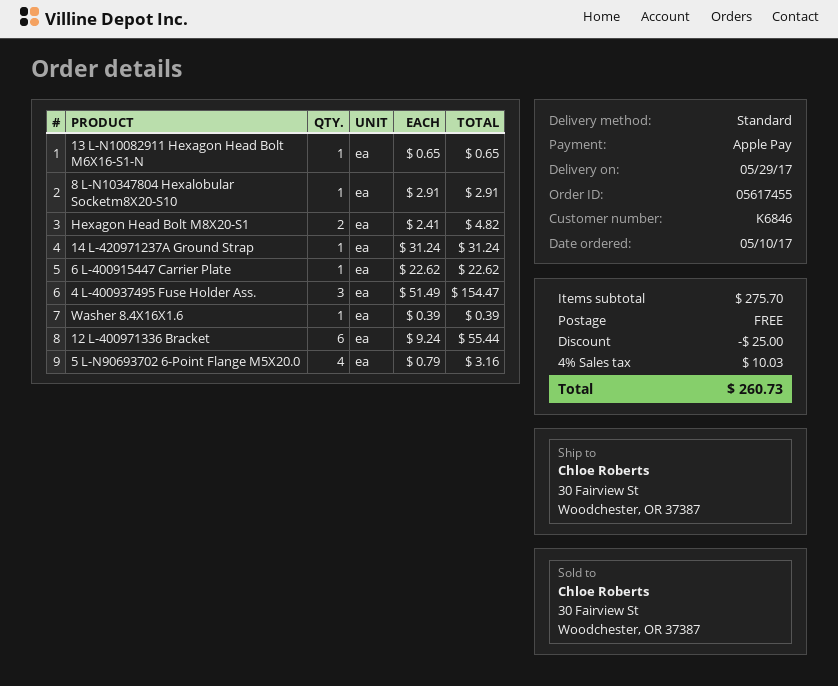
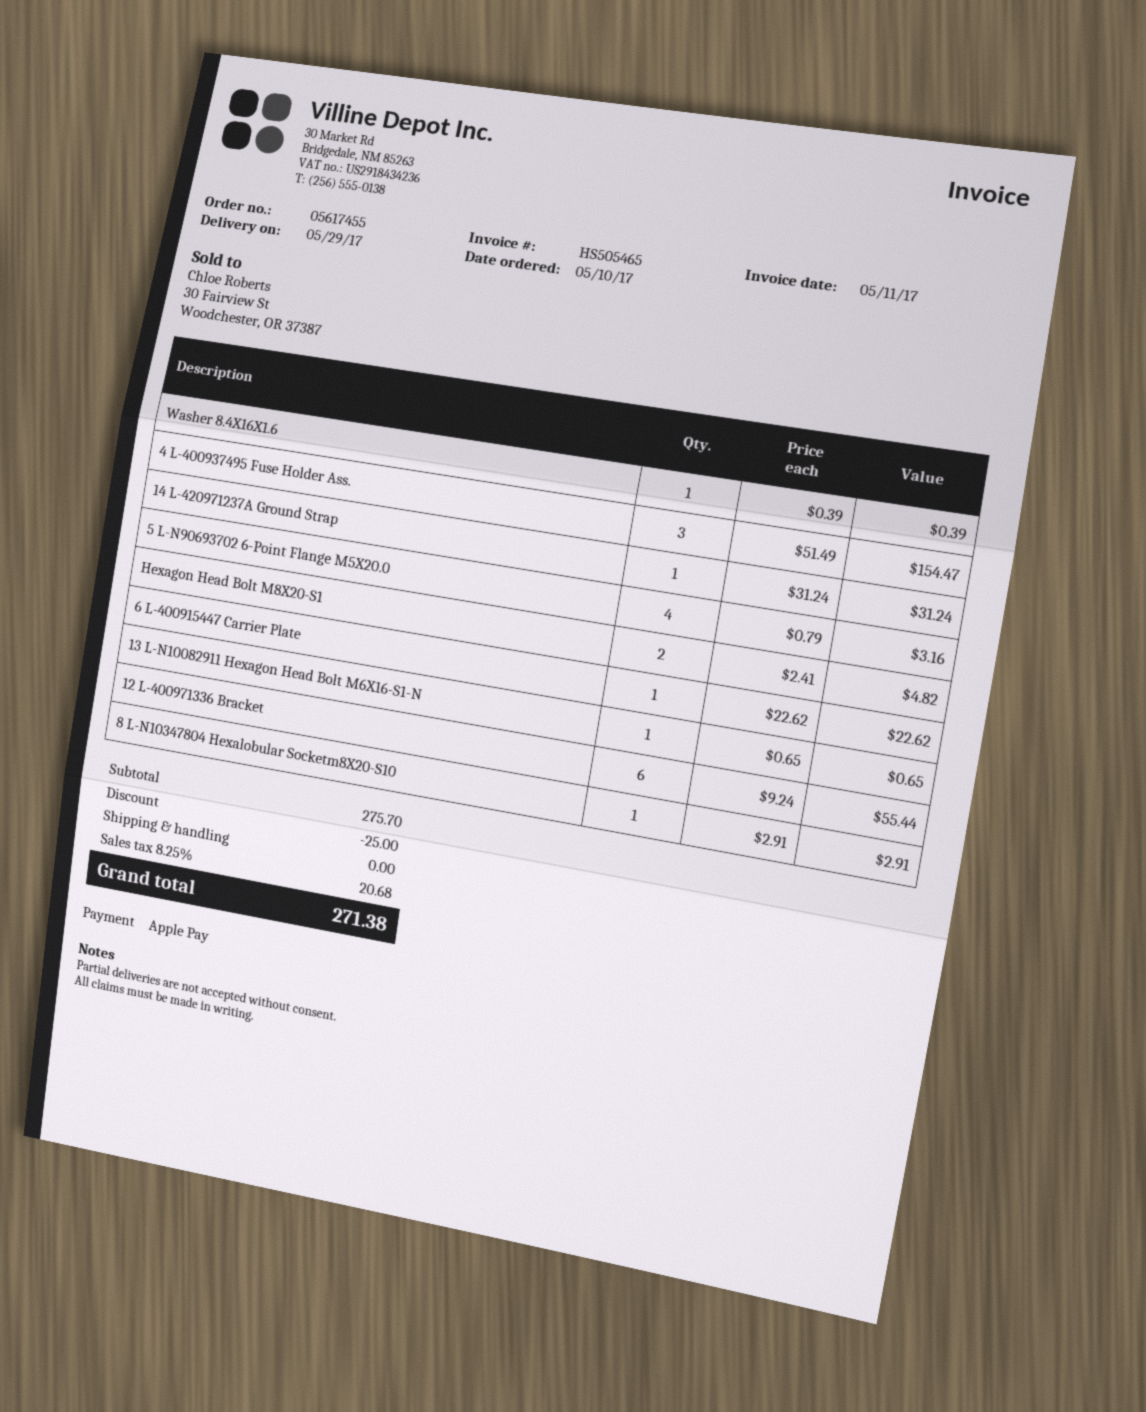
tax: 4% = 10.03 -> 8.25% = 20.68
total: 260.73 -> 271.38

